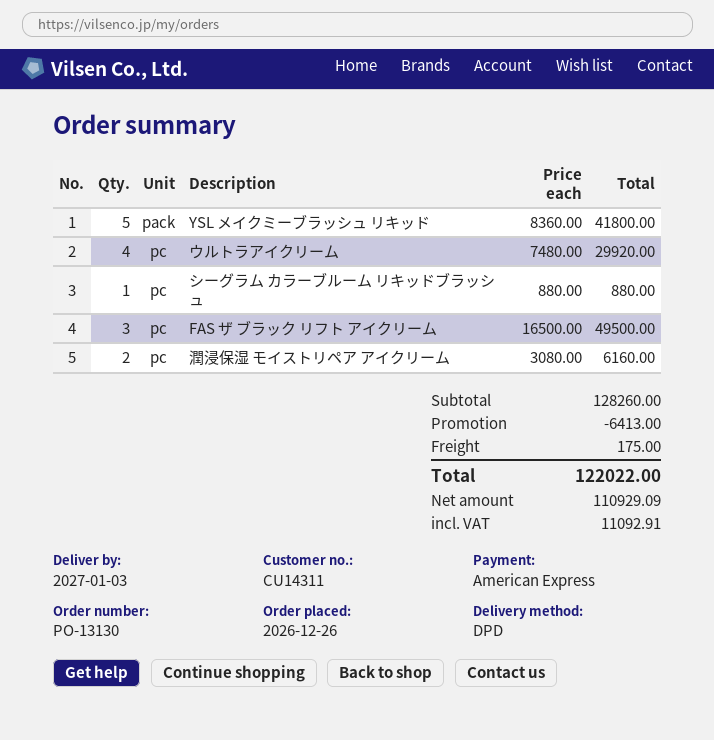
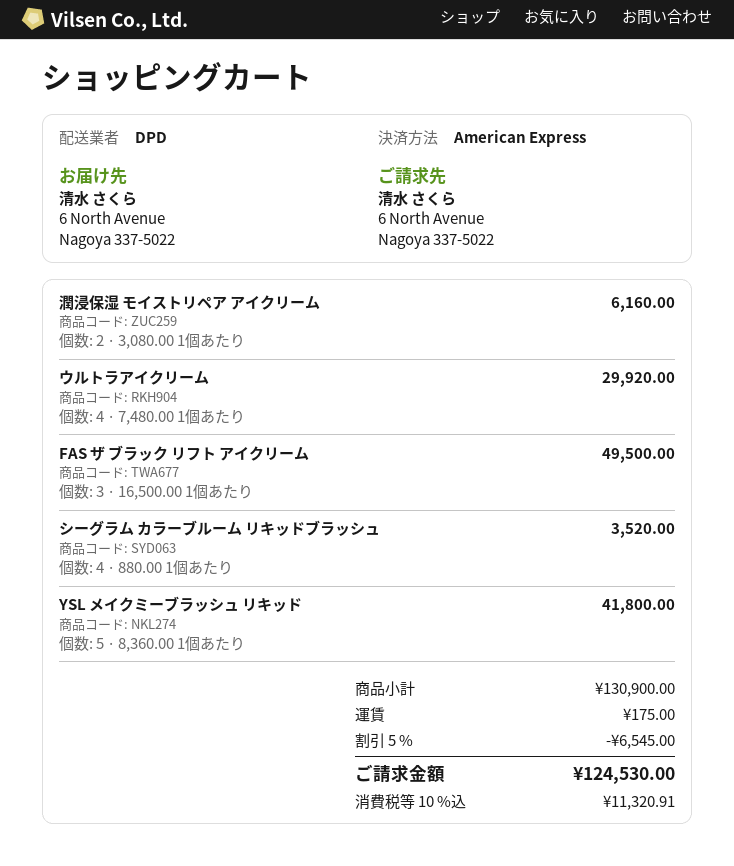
シーグラム カラーブルーム リキッドブラッシュ: 1 x 880.00 = 880.00 -> 4 x 880.00 = 3520.00
subtotal: 128260.00 -> 130900.00
discount: 6413.00 -> 6545.00
tax: 11092.91 -> 11320.91
total: 122022.00 -> 124530.00

